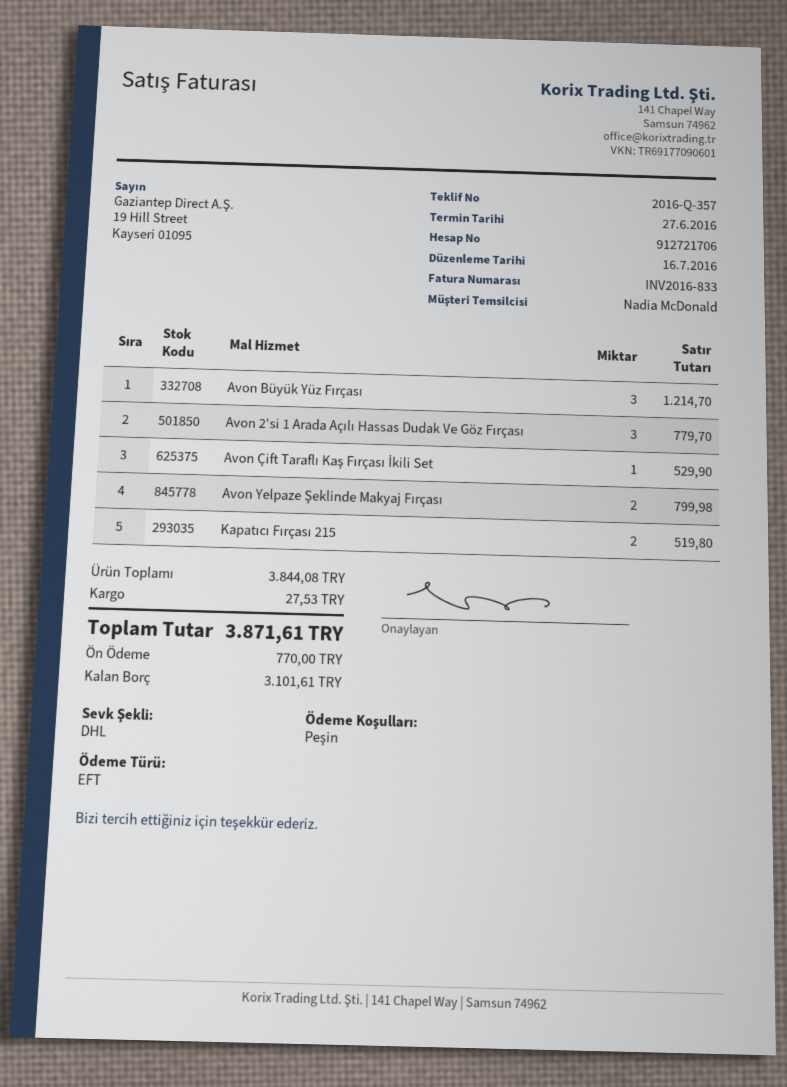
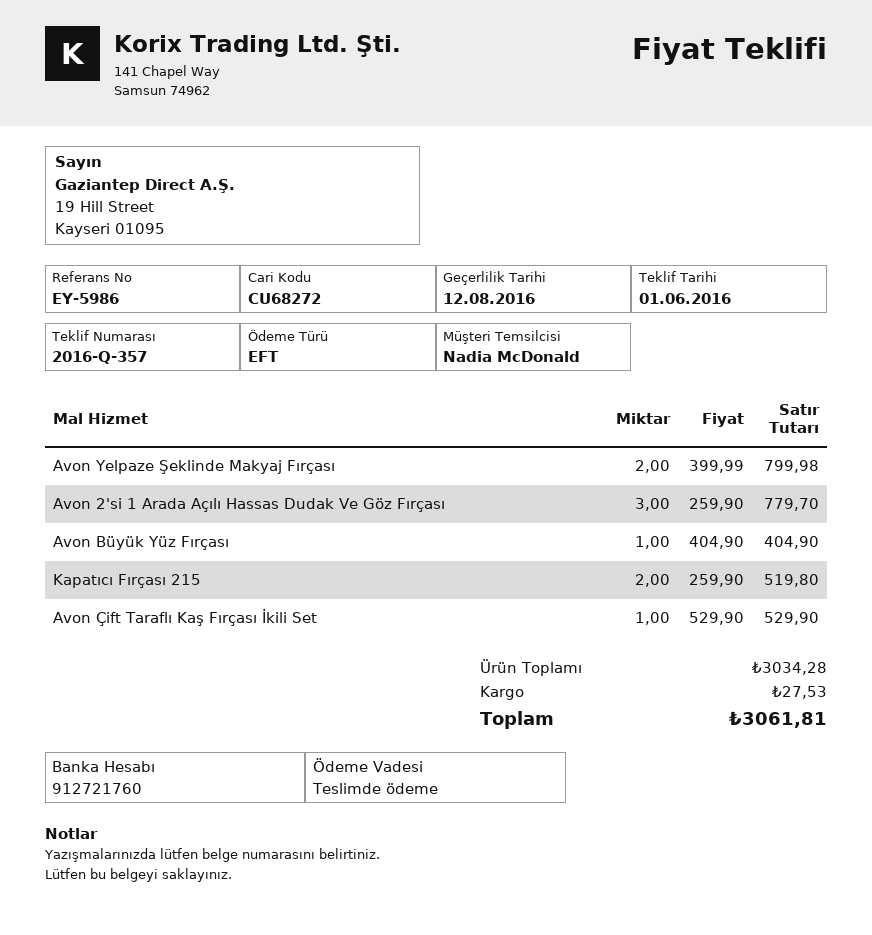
bank account: 912721706 -> 912721760
Avon Büyük Yüz Fırçası: 3 for 1214.70 -> 1 for 404.90
subtotal: 3844.08 -> 3034.28
total: 3871.61 -> 3061.81

